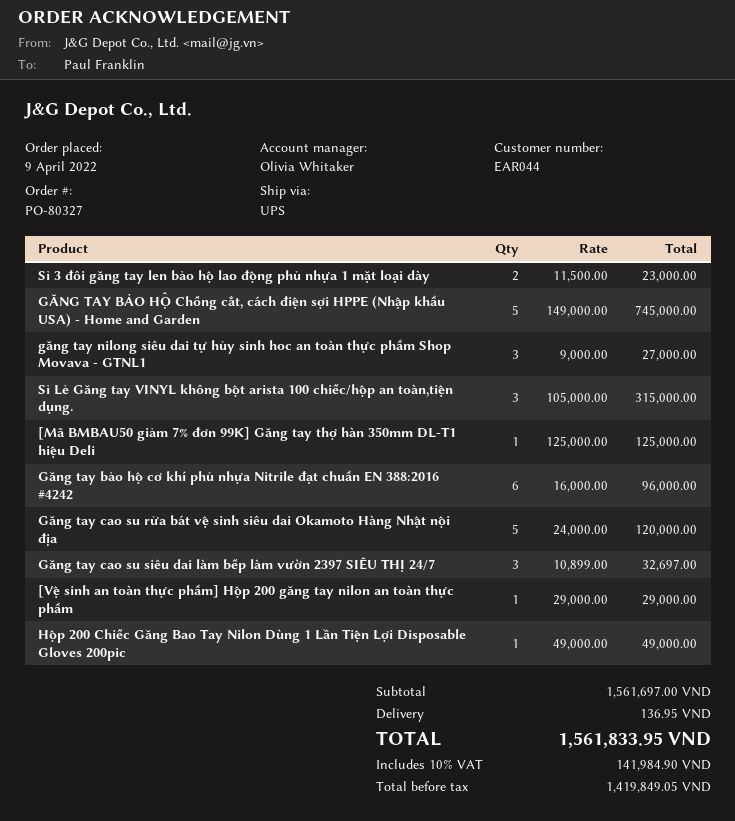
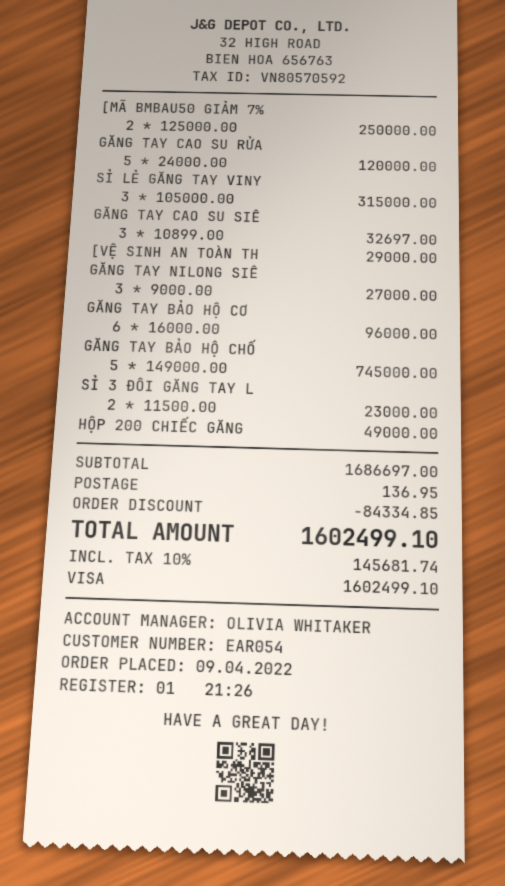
customer number: EAR044 -> EAR054
[Mã BMBAU50 giảm 7% đơn 99K] Găng tay thợ hàn 350mm DL-T1 hiệu Deli: 1 x 125000.00 = 125000.00 -> 2 x 125000.00 = 250000.00
subtotal: 1561697.00 -> 1686697.00
discount: none -> 84334.85
tax: 10% = 141984.90 -> 10% = 145681.74
total: 1561833.95 -> 1602499.10

